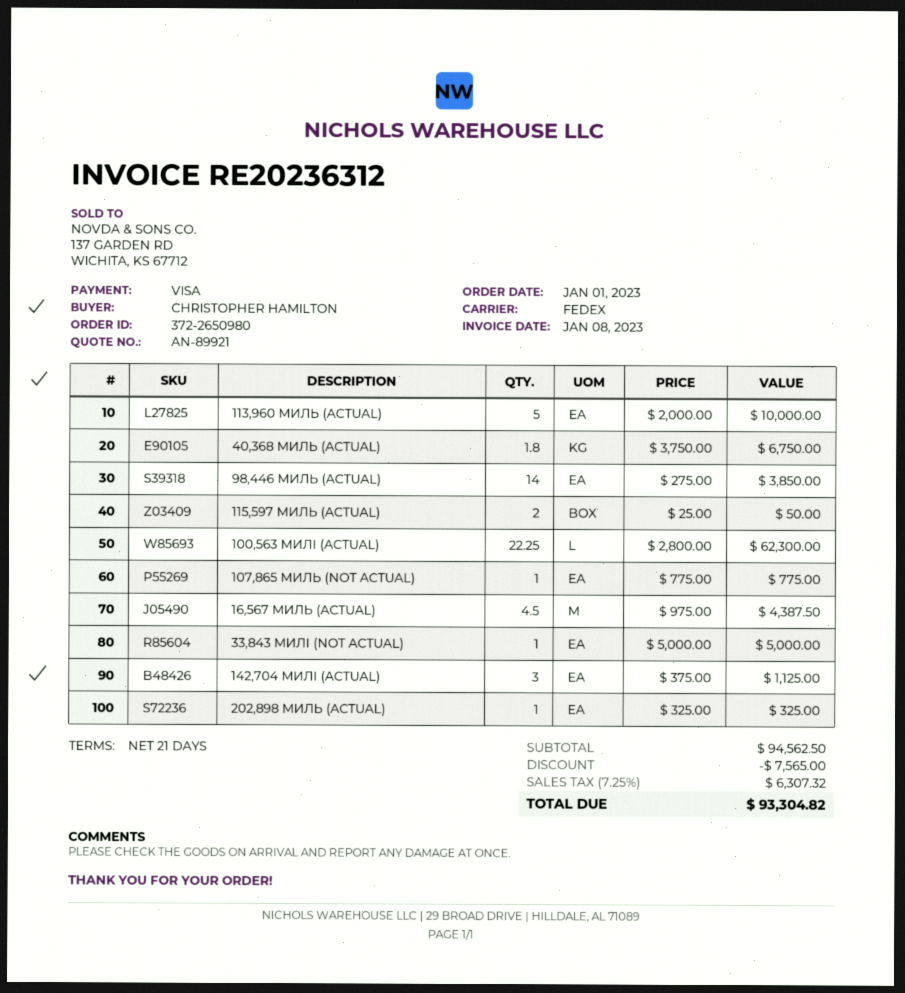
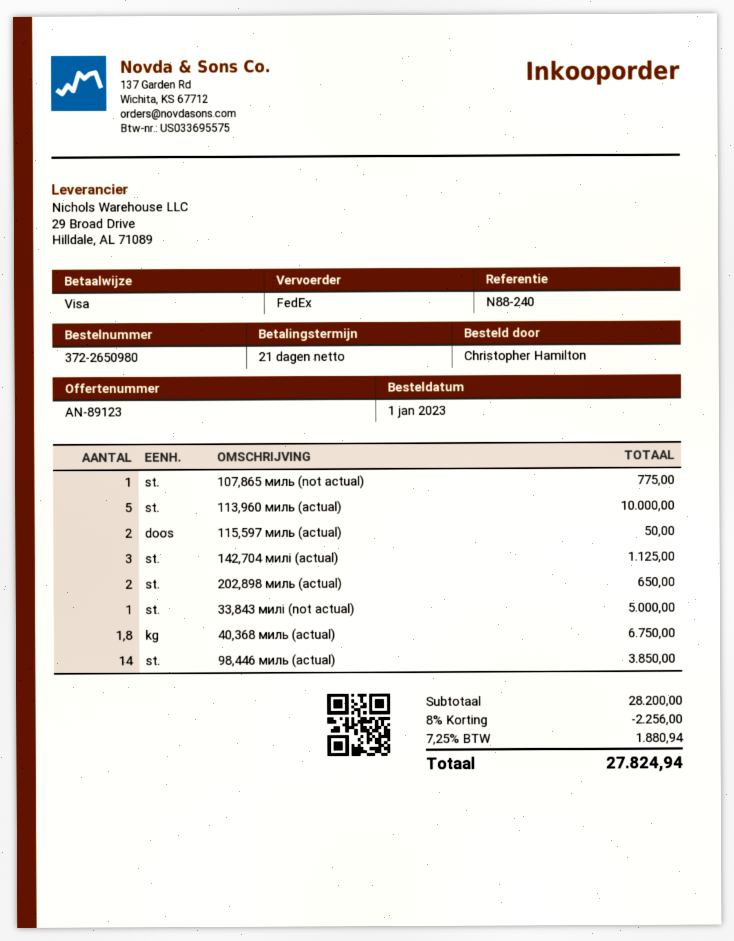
quote number: AN-89921 -> AN-89123
100,563 МИЛІ (ACTUAL): 22.25 for 62300.00 -> none
16,567 МИЛЬ (ACTUAL): 4.5 for 4387.50 -> none
202,898 МИЛЬ (ACTUAL): 1 for 325.00 -> 2 for 650.00
subtotal: 94562.50 -> 28200.00
discount: 7565.00 -> 2256.00
tax: 7.25% = 6307.32 -> 7.25% = 1880.94
total: 93304.82 -> 27824.94

